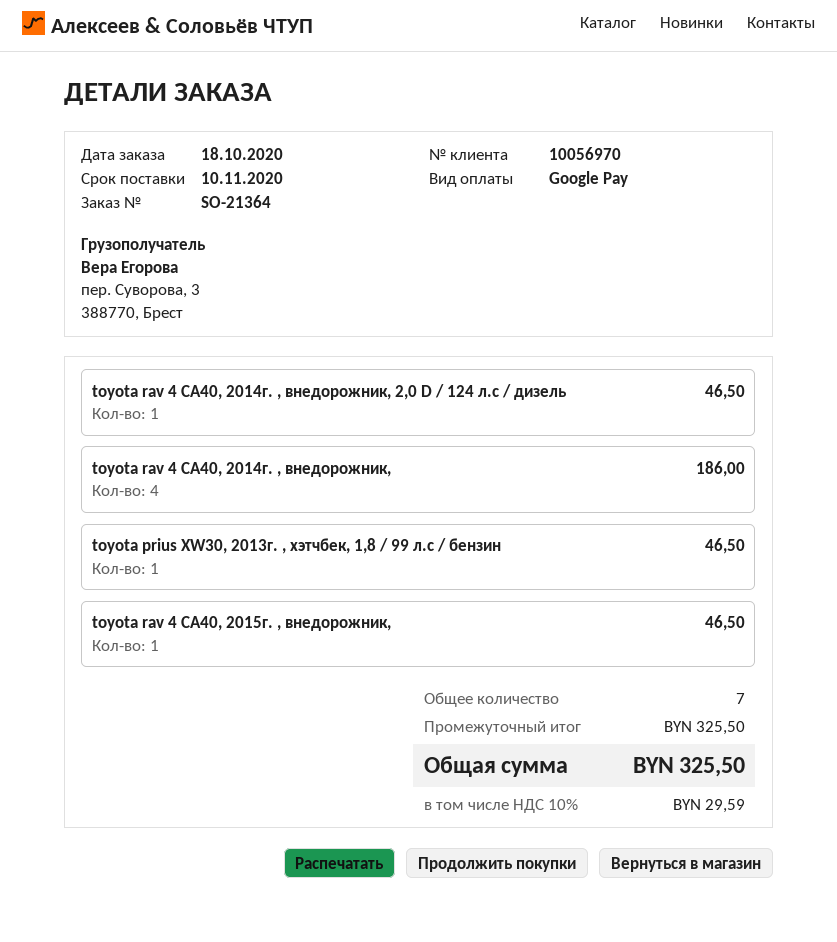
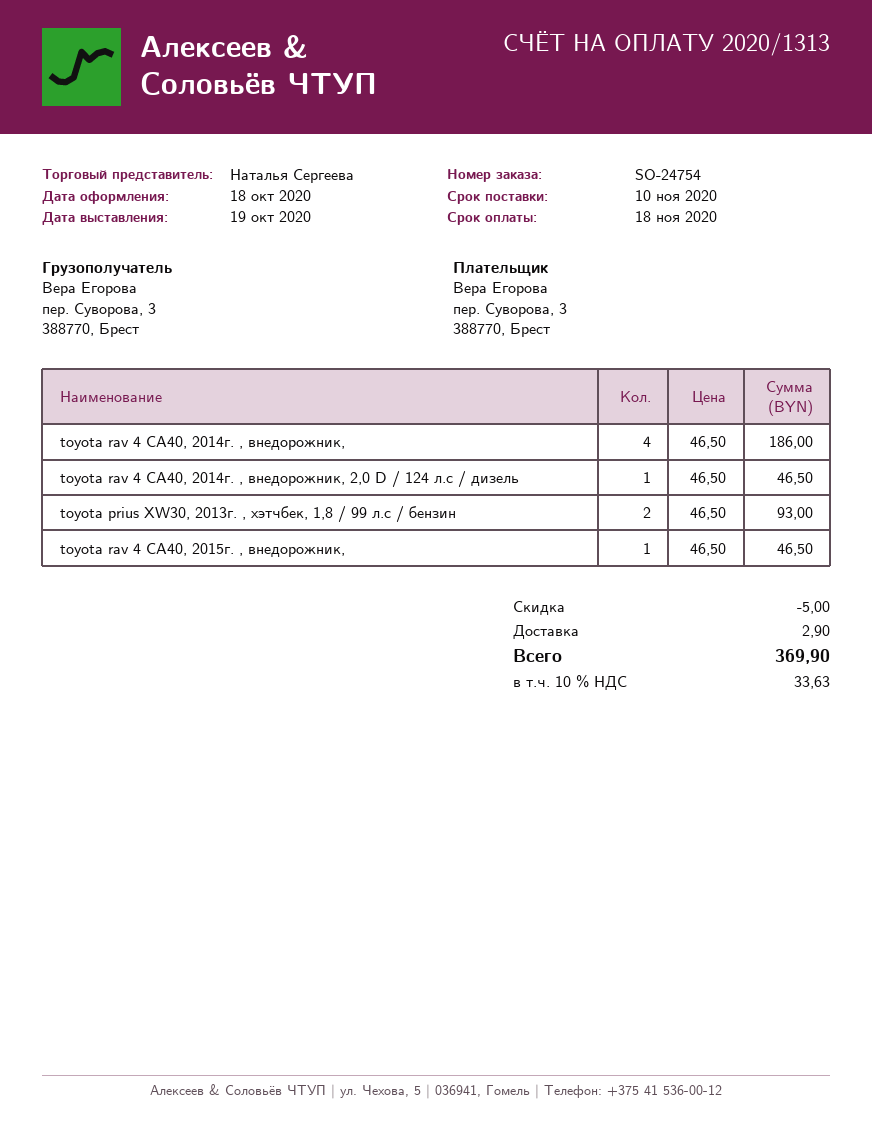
order number: SO-21364 -> SO-24754
toyota prius XW30, 2013г. , хэтчбек, 1,8 / 99 л.с / бензин: 1 for 46.50 -> 2 for 93.00
discount: none -> 5.00
shipping: none -> 2.90
tax: 10% = 29.59 -> 10% = 33.63
total: 325.50 -> 369.90

